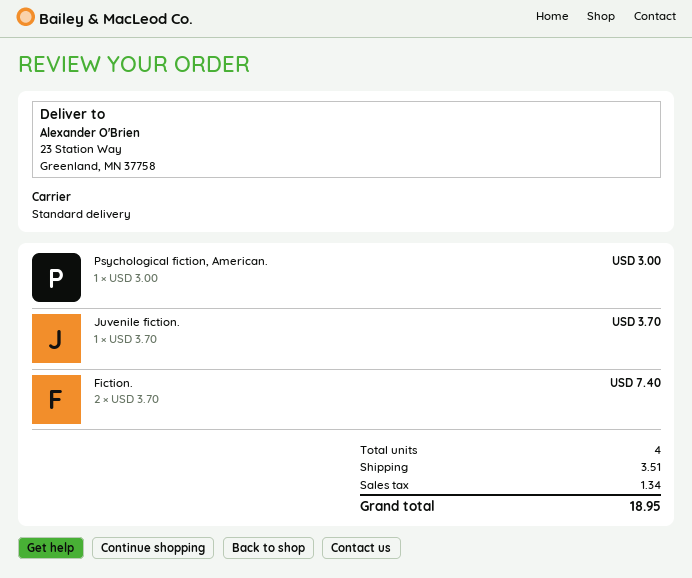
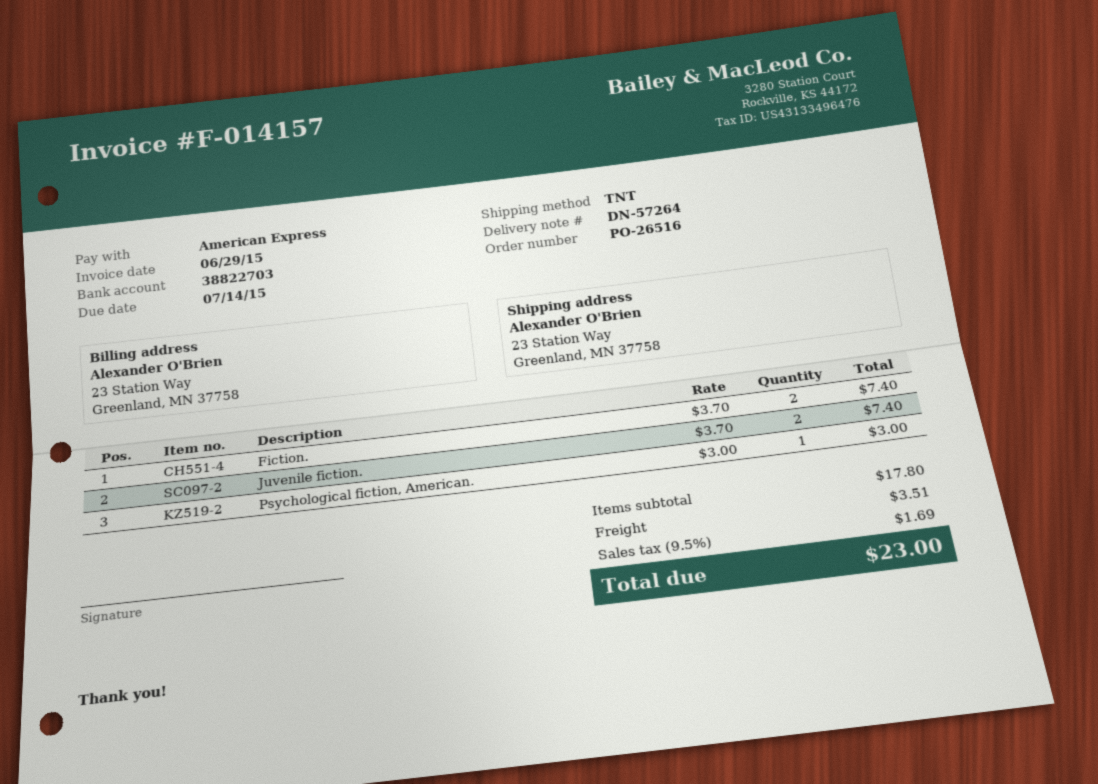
shipping method: standard -> TNT
Juvenile fiction.: 1 x 3.70 = 3.70 -> 2 x 3.70 = 7.40
tax: 1.34 -> 1.69
total: 18.95 -> 23.00

